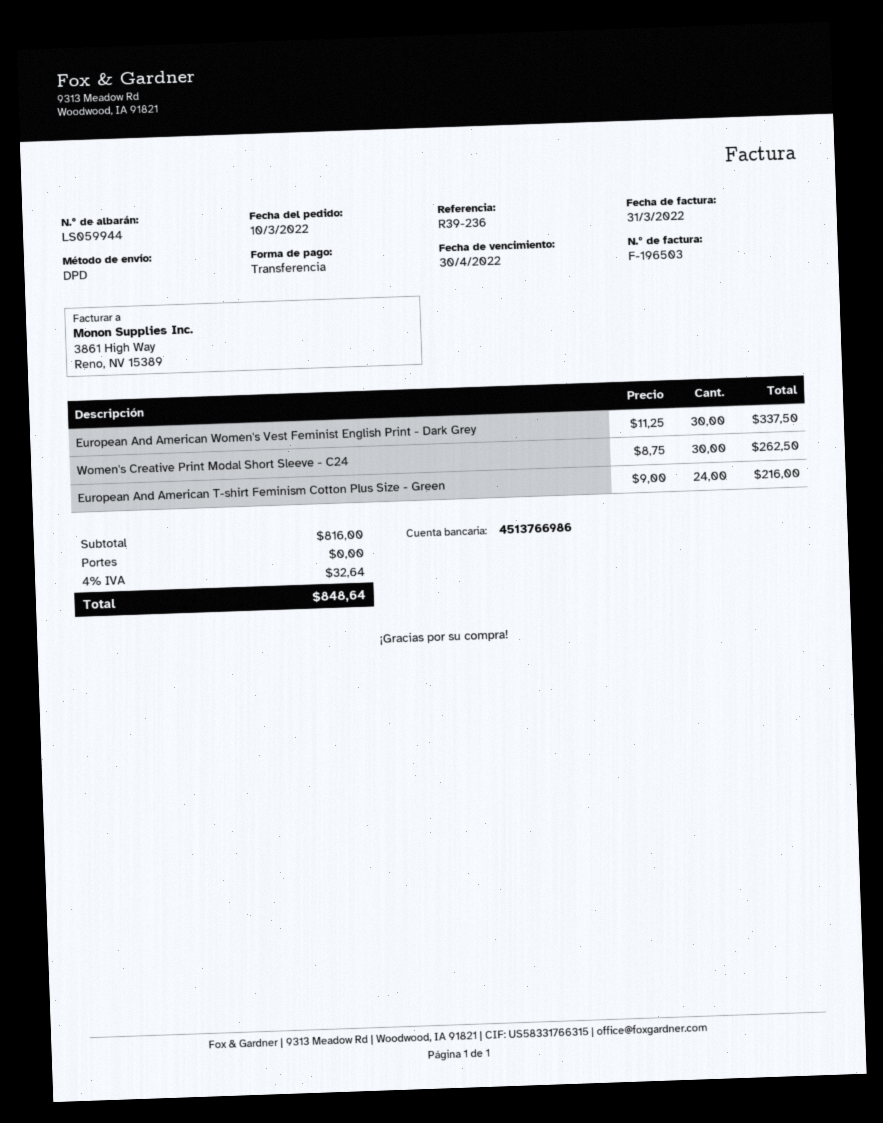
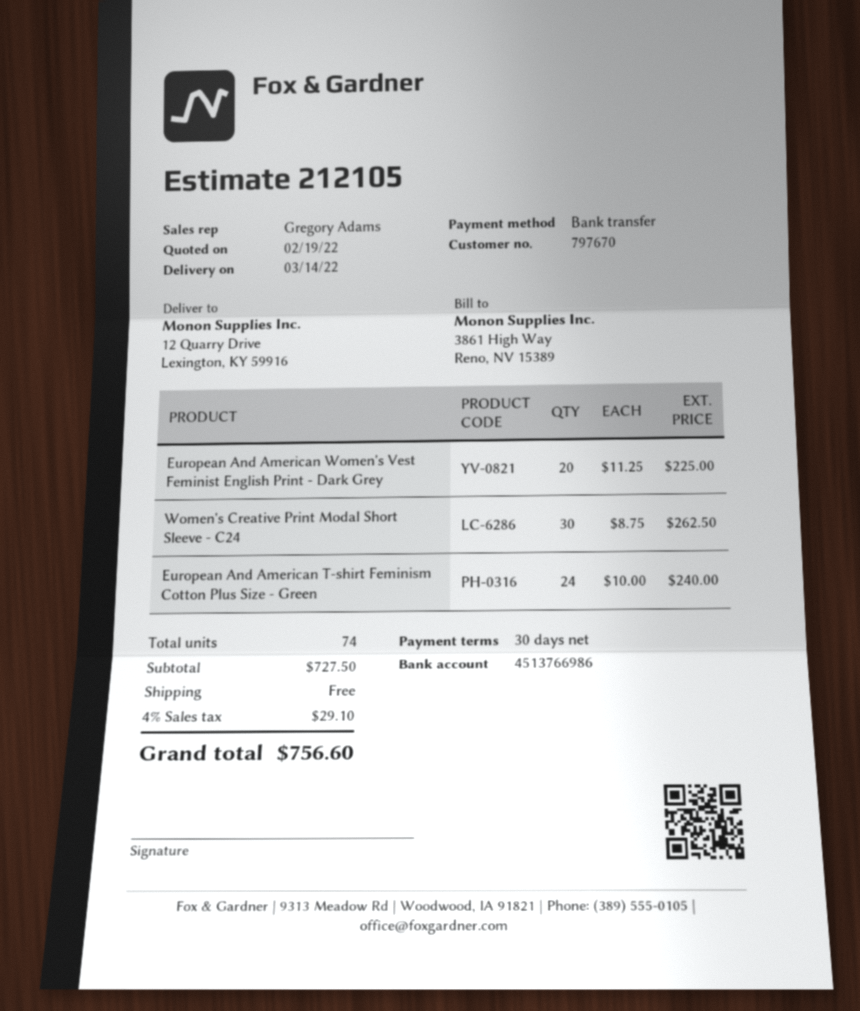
European And American Women's Vest Feminist English Print - Dark Grey: 30 x 11.25 = 337.50 -> 20 x 11.25 = 225.00
European And American T-shirt Feminism Cotton Plus Size - Green: 24 x 9.00 = 216.00 -> 24 x 10.00 = 240.00
subtotal: 816.00 -> 727.50
tax: 4% = 32.64 -> 4% = 29.10
total: 848.64 -> 756.60

